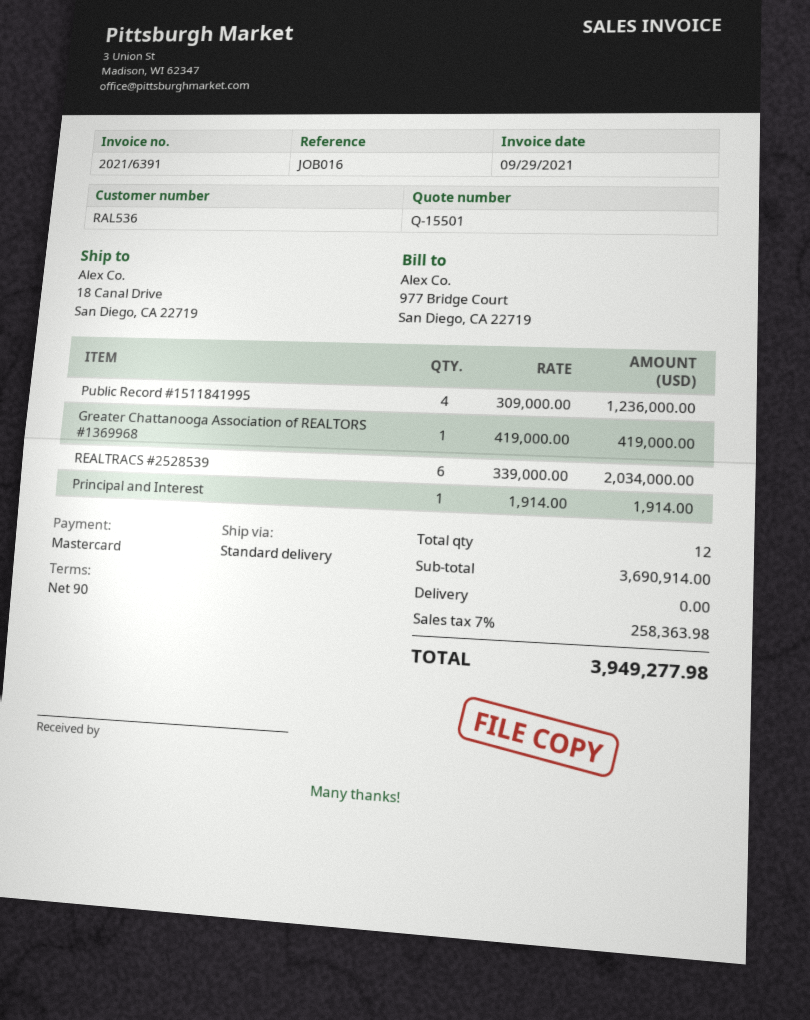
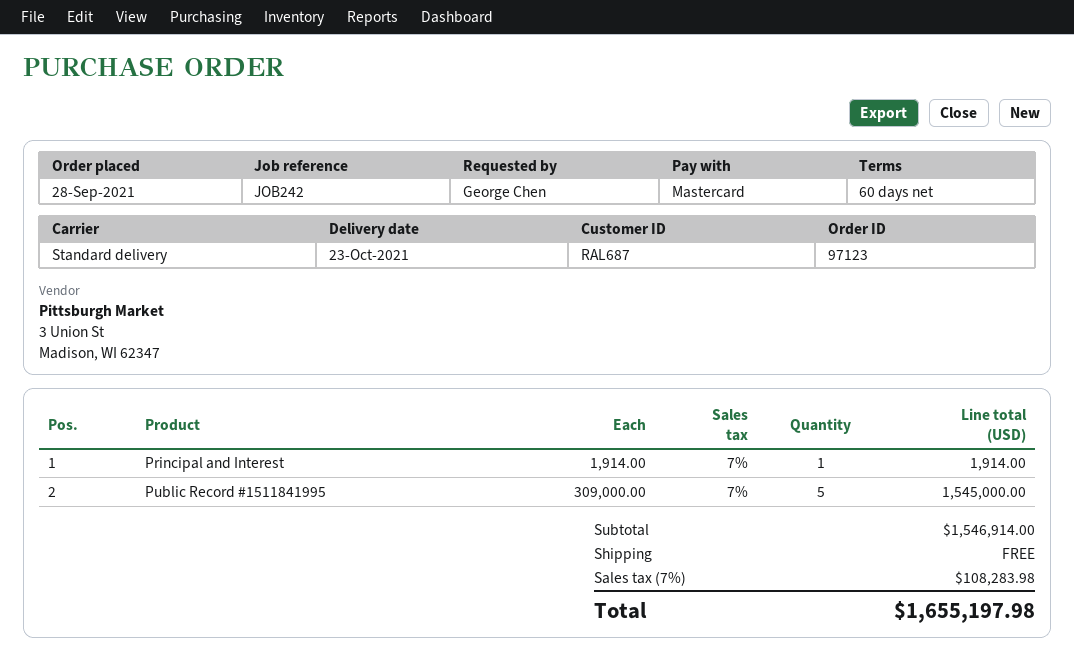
payment terms: 90 days -> 60 days
customer number: RAL536 -> RAL687
reference: JOB016 -> JOB242
Public Record #1511841995: 4 x 309000.00 = 1236000.00 -> 5 x 309000.00 = 1545000.00
Greater Chattanooga Association of REALTORS #1369968: 1 x 419000.00 = 419000.00 -> none
REALTRACS #2528539: 6 x 339000.00 = 2034000.00 -> none
subtotal: 3690914.00 -> 1546914.00
tax: 7% = 258363.98 -> 7% = 108283.98
total: 3949277.98 -> 1655197.98

